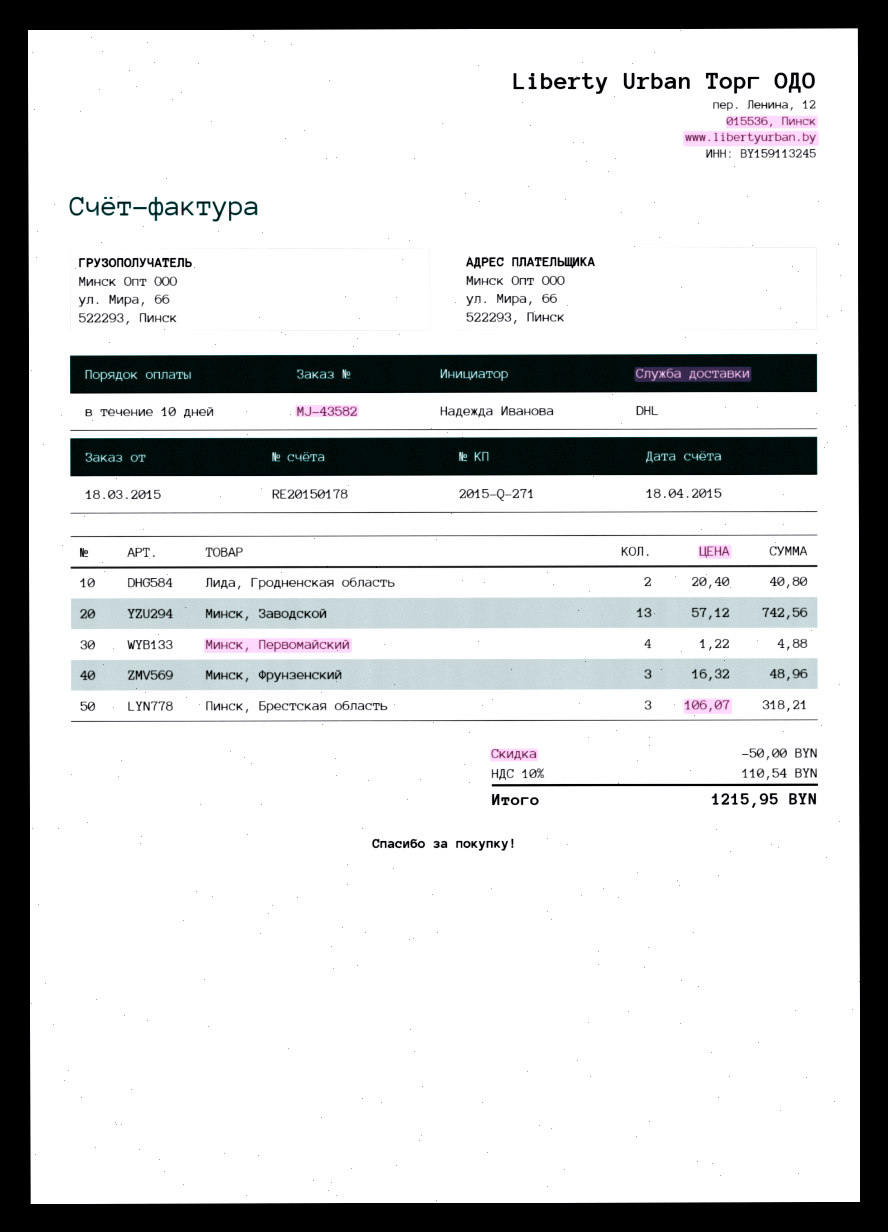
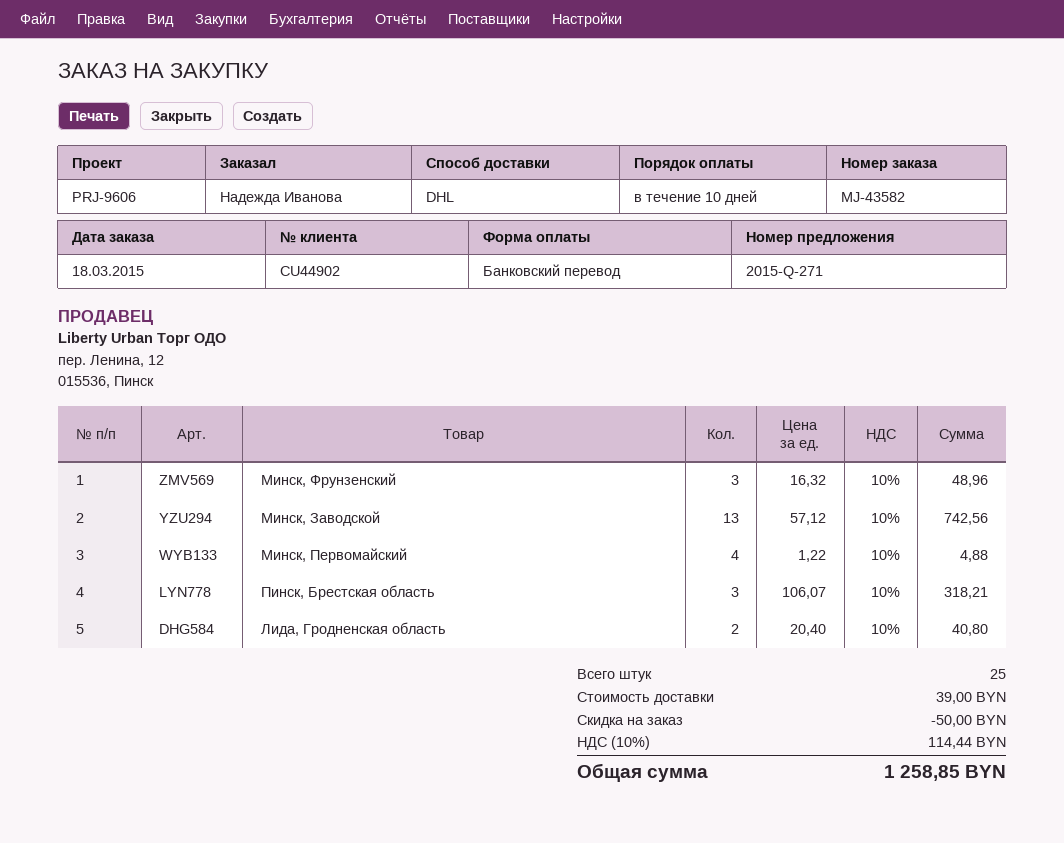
shipping: none -> 39.00
tax: 10% = 110.54 -> 10% = 114.44
total: 1215.95 -> 1258.85

